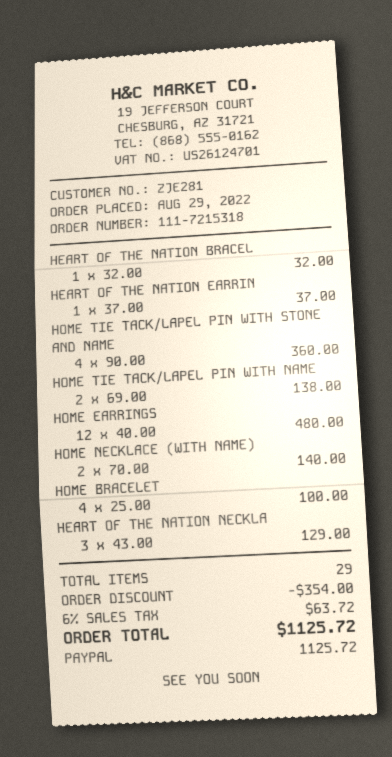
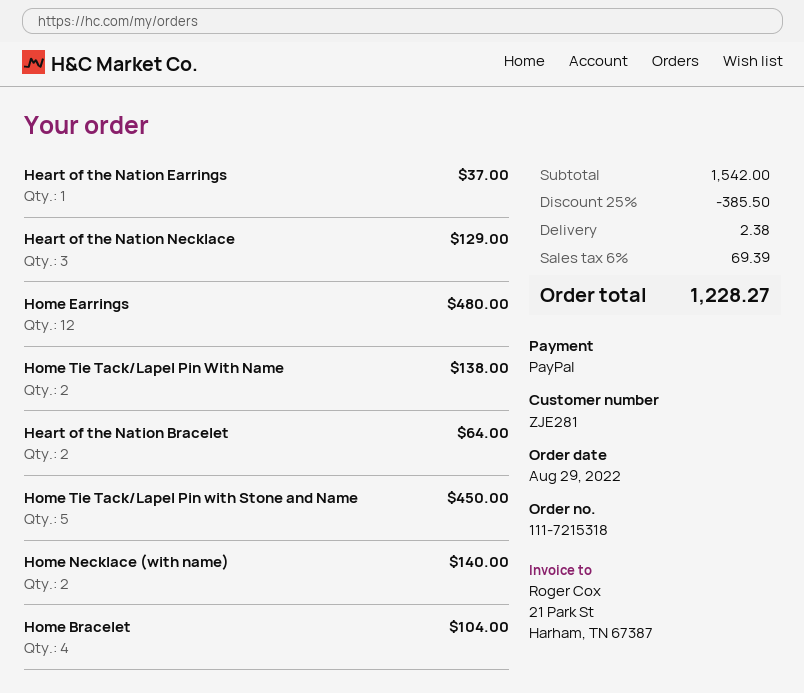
HEART OF THE NATION BRACEL: 1 for 32.00 -> 2 for 64.00
HOME TIE TACK/LAPEL PIN WITH STONE AND NAME: 4 for 360.00 -> 5 for 450.00
HOME BRACELET: 4 for 100.00 -> 4 for 104.00
discount: 354.00 -> 385.50
shipping: none -> 2.38
tax: 6% = 63.72 -> 6% = 69.39
total: 1125.72 -> 1228.27

